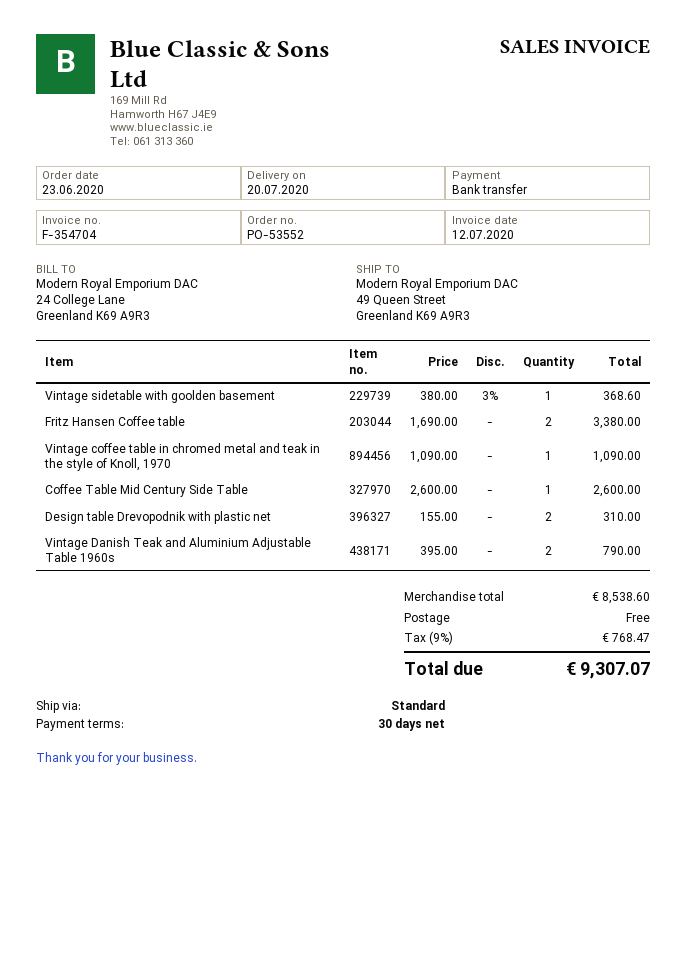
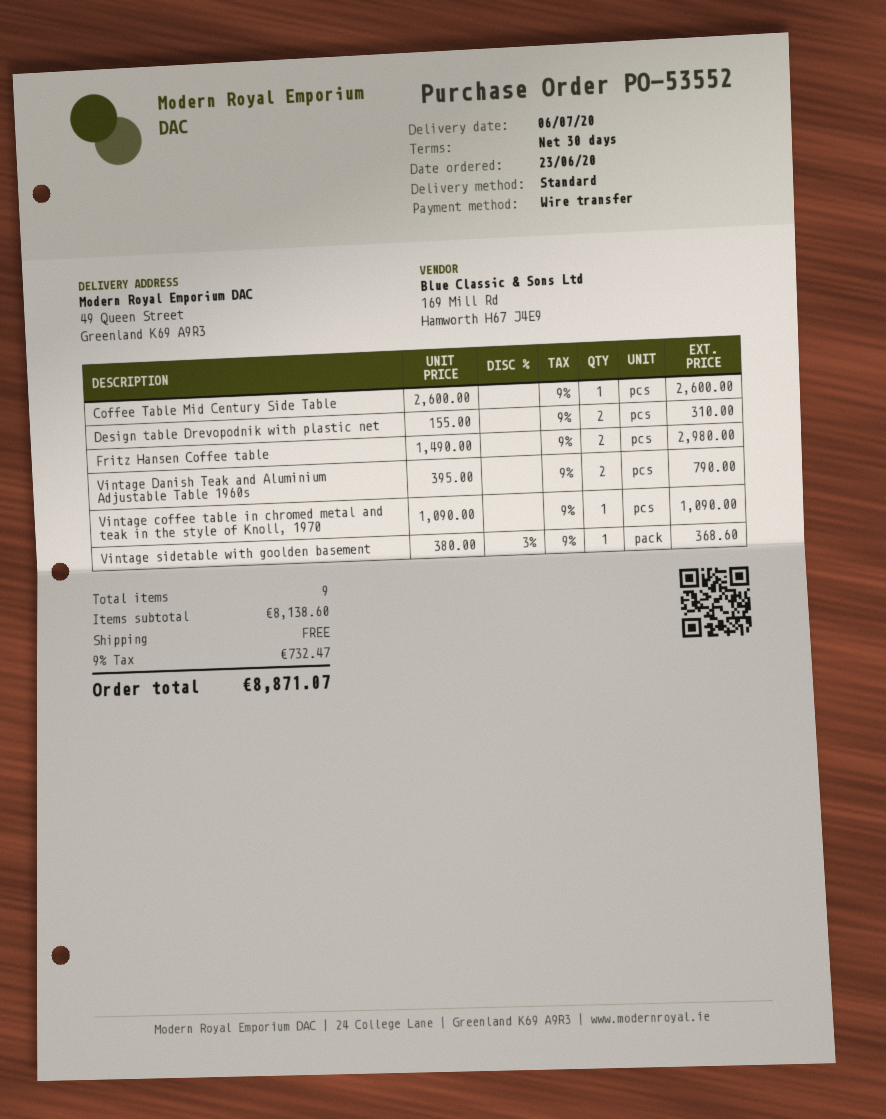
delivery date: 2020-07-20 -> 2020-07-06
Fritz Hansen Coffee table: 2 x 1690.00 = 3380.00 -> 2 x 1490.00 = 2980.00
subtotal: 8538.60 -> 8138.60
tax: 9% = 768.47 -> 9% = 732.47
total: 9307.07 -> 8871.07

